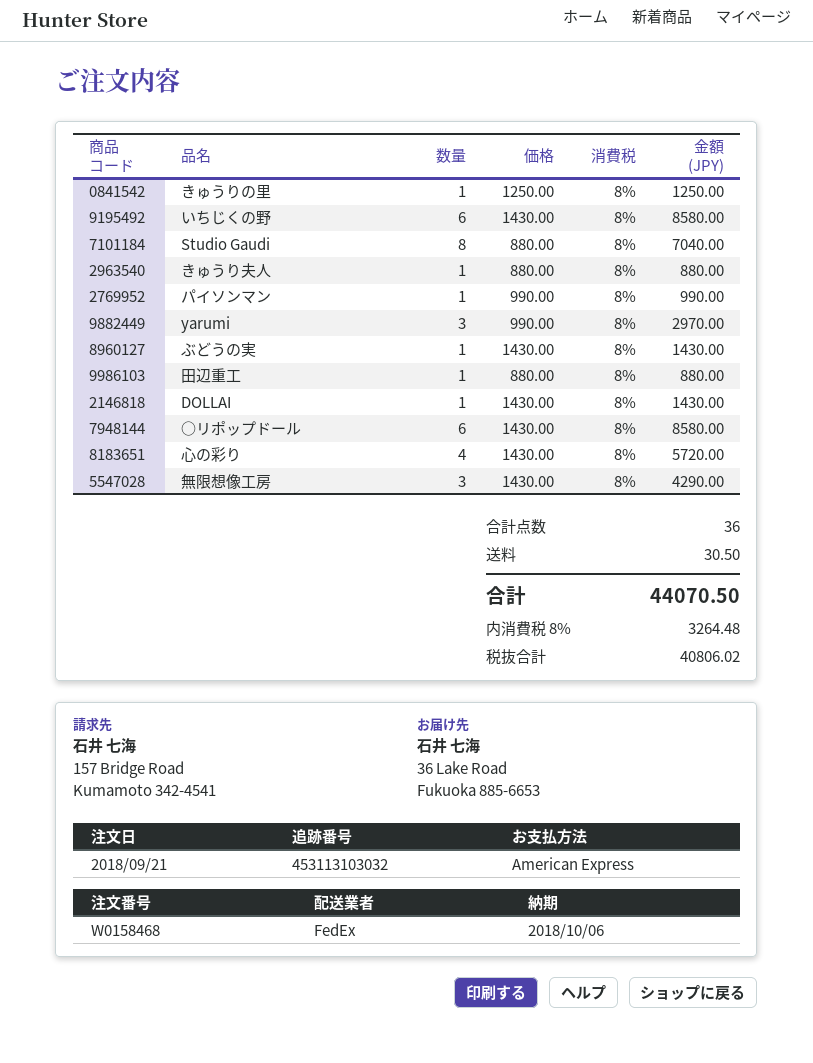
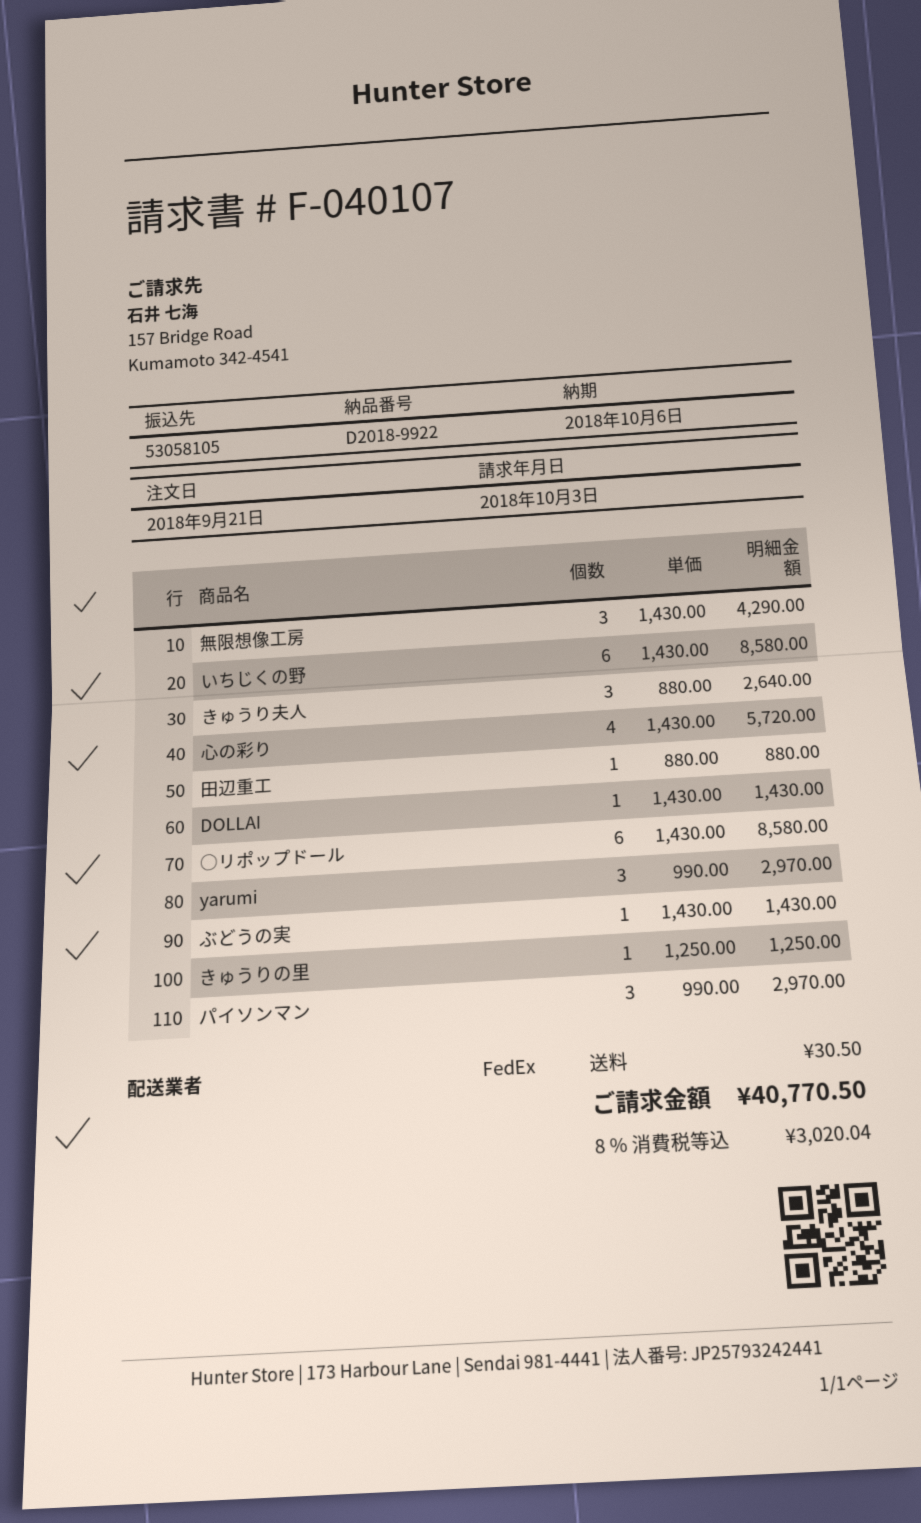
Studio Gaudi: 8 x 880.00 = 7040.00 -> none
きゅうり夫人: 1 x 880.00 = 880.00 -> 3 x 880.00 = 2640.00
パイソンマン: 1 x 990.00 = 990.00 -> 3 x 990.00 = 2970.00
tax: 8% = 3264.48 -> 8% = 3020.04
total: 44070.50 -> 40770.50

